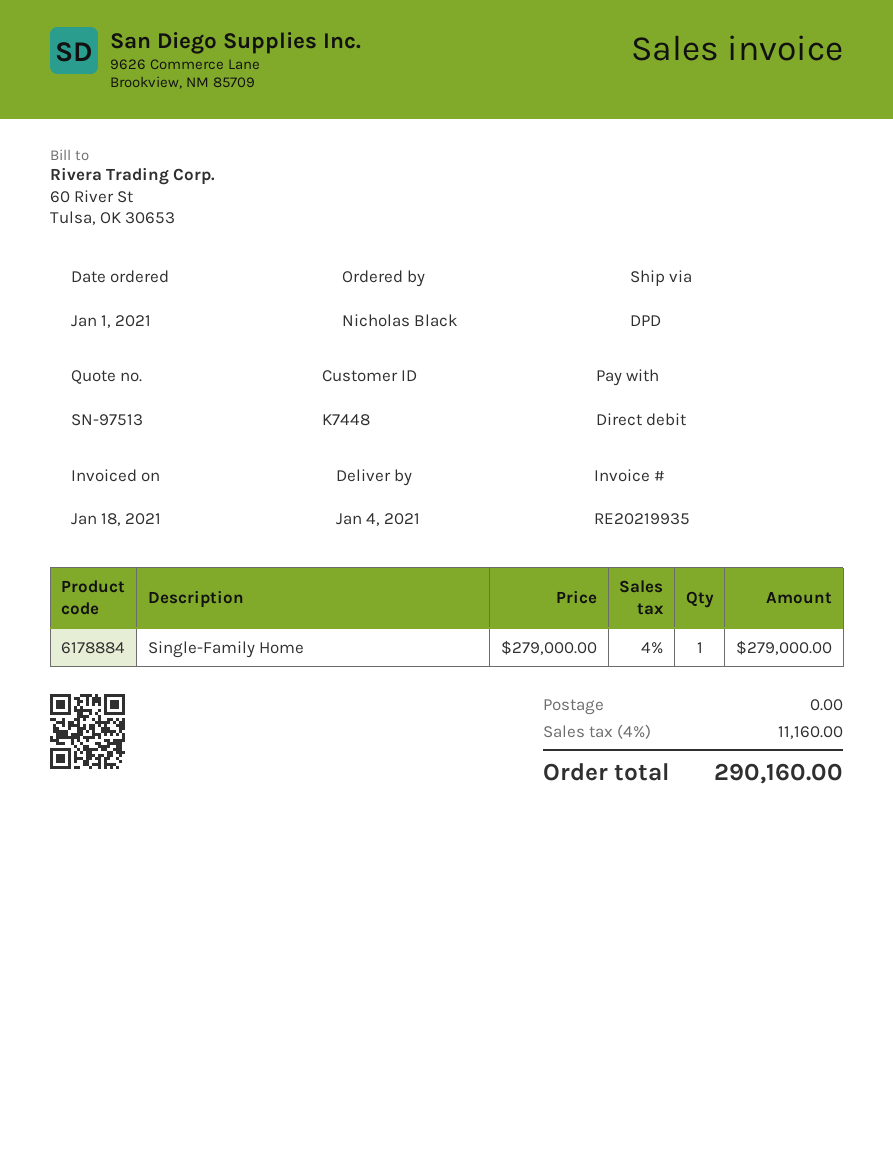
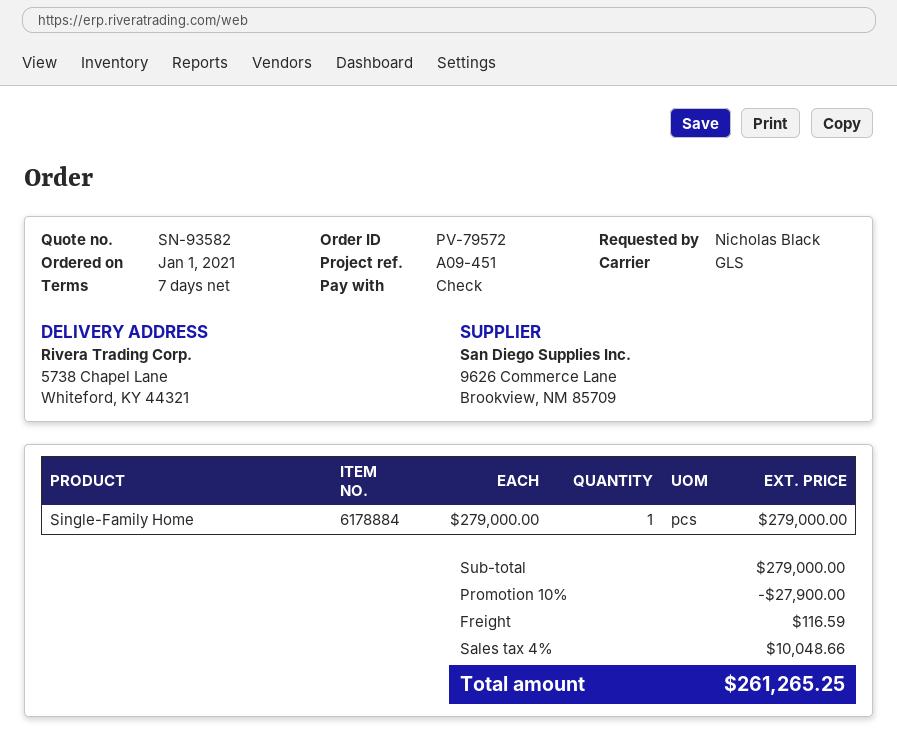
quote number: SN-97513 -> SN-93582
payment method: direct debit -> cheque
shipping method: DPD -> GLS
discount: none -> 10% = 27900.00
shipping: 0.00 -> 116.59
tax: 4% = 11160.00 -> 4% = 10048.66
total: 290160.00 -> 261265.25

